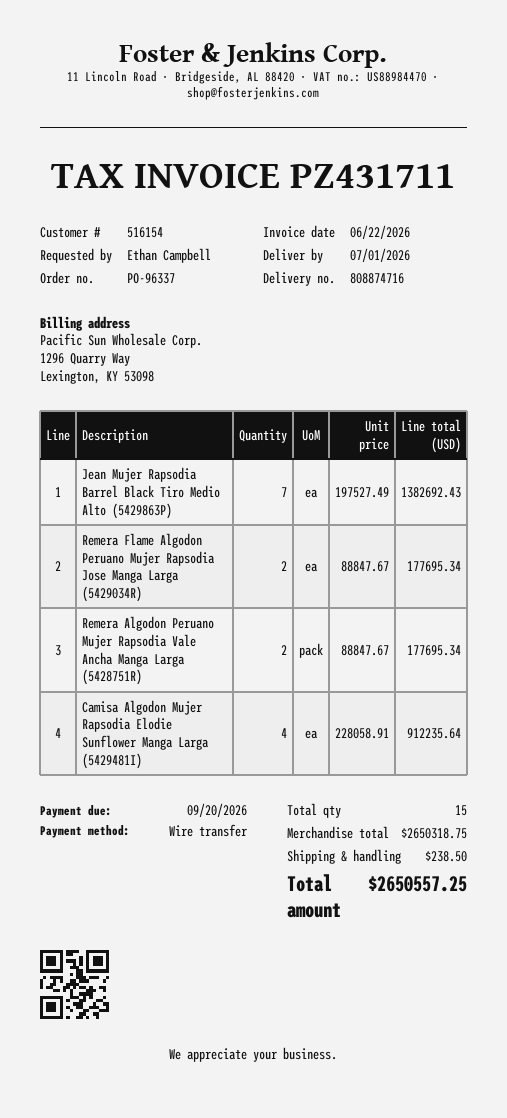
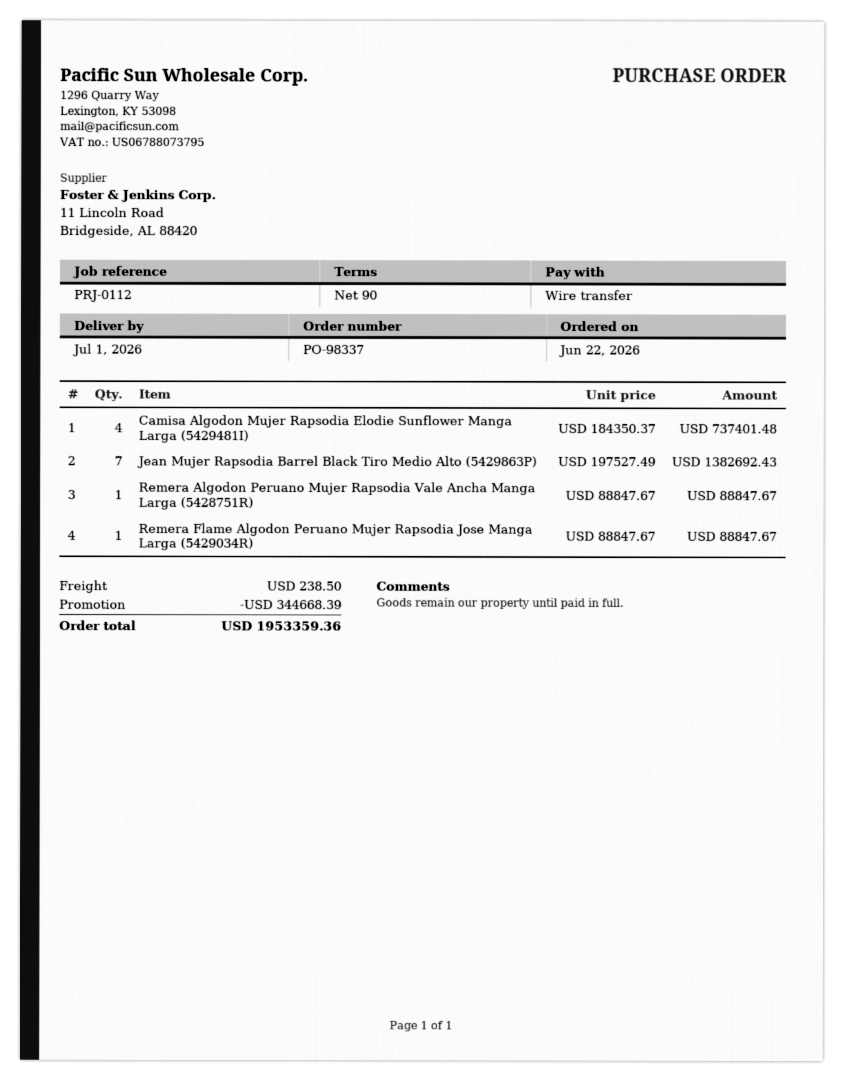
order number: PO-96337 -> PO-98337
Remera Flame Algodon Peruano Mujer Rapsodia Jose Manga Larga (5429034R): 2 x 88847.67 = 177695.34 -> 1 x 88847.67 = 88847.67
Remera Algodon Peruano Mujer Rapsodia Vale Ancha Manga Larga (5428751R): 2 x 88847.67 = 177695.34 -> 1 x 88847.67 = 88847.67
Camisa Algodon Mujer Rapsodia Elodie Sunflower Manga Larga (5429481I): 4 x 228058.91 = 912235.64 -> 4 x 184350.37 = 737401.48
discount: none -> 344668.39
total: 2650557.25 -> 1953359.36

